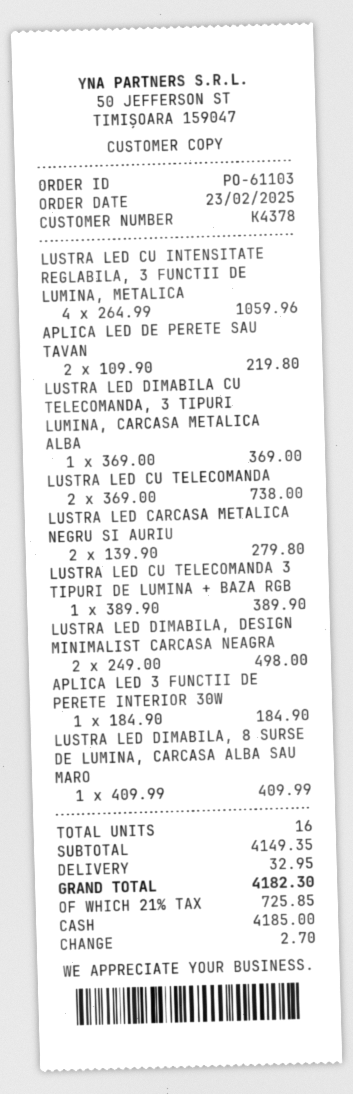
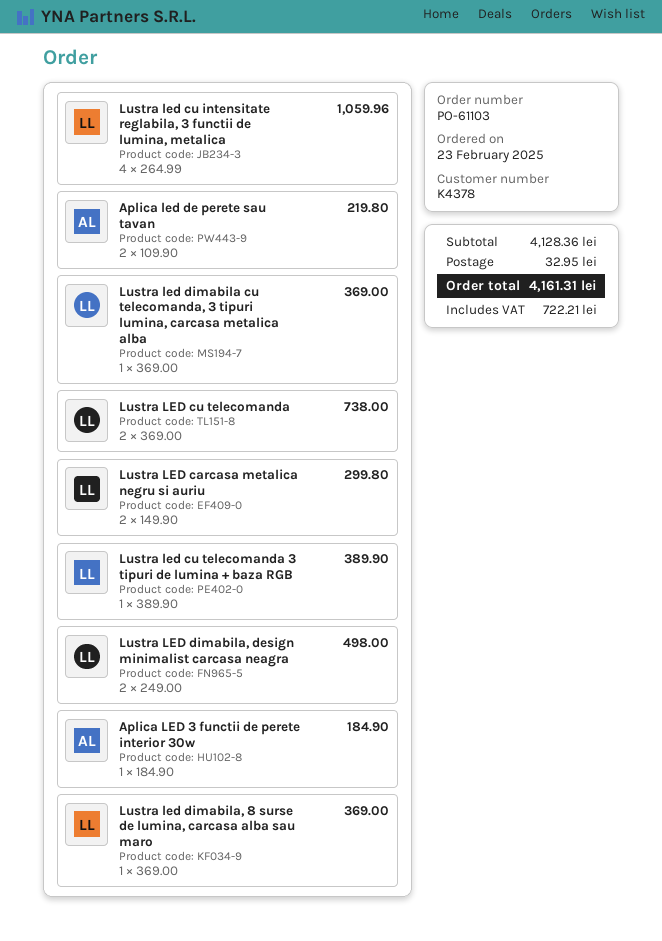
LUSTRA LED CARCASA METALICA NEGRU SI AURIU: 2 x 139.90 = 279.80 -> 2 x 149.90 = 299.80
LUSTRA LED DIMABILA, 8 SURSE DE LUMINA, CARCASA ALBA SAU MARO: 1 x 409.99 = 409.99 -> 1 x 369.00 = 369.00
subtotal: 4149.35 -> 4128.36
tax: 725.85 -> 722.21
total: 4182.30 -> 4161.31

